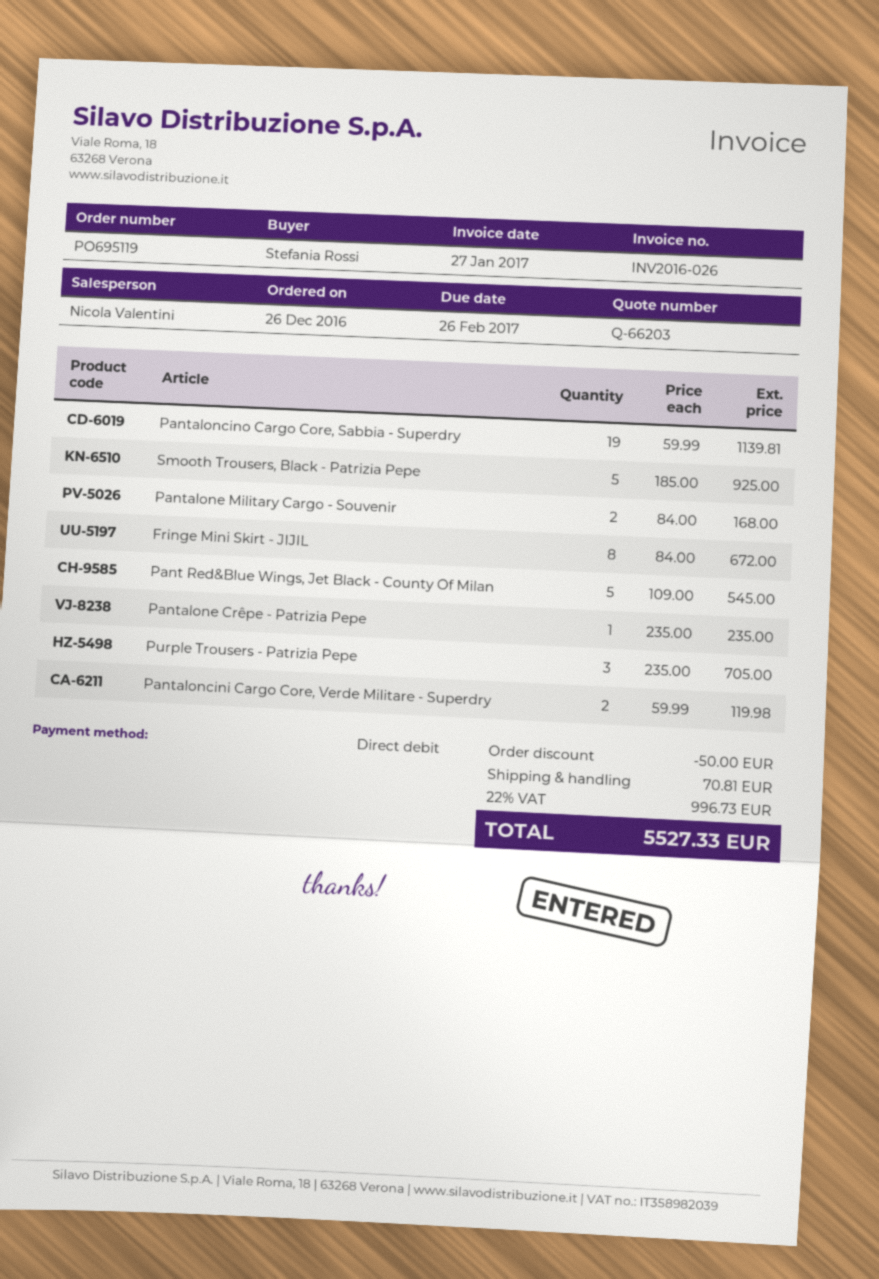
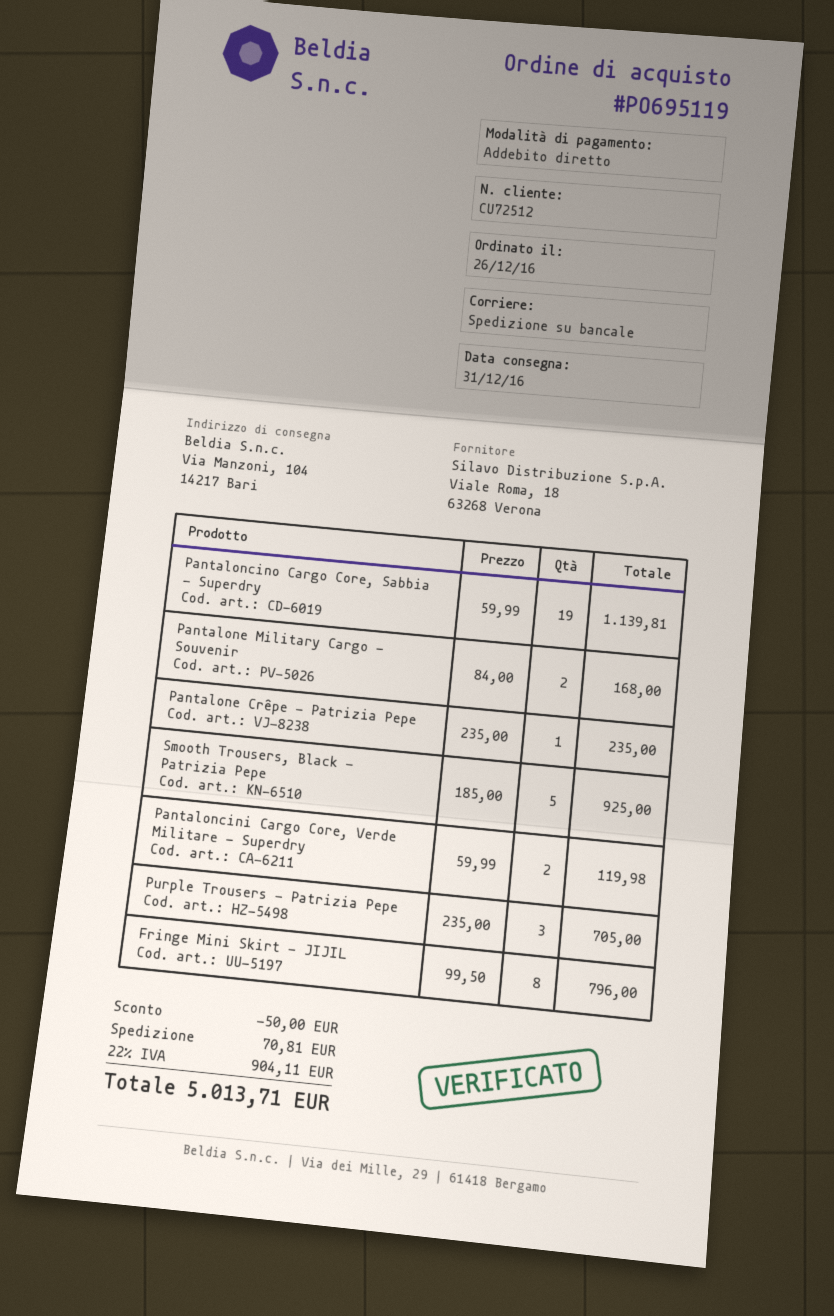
Fringe Mini Skirt - JIJIL: 8 x 84.00 = 672.00 -> 8 x 99.50 = 796.00
Pant Red&Blue Wings, Jet Black - County Of Milan: 5 x 109.00 = 545.00 -> none
tax: 22% = 996.73 -> 22% = 904.11
total: 5527.33 -> 5013.71

